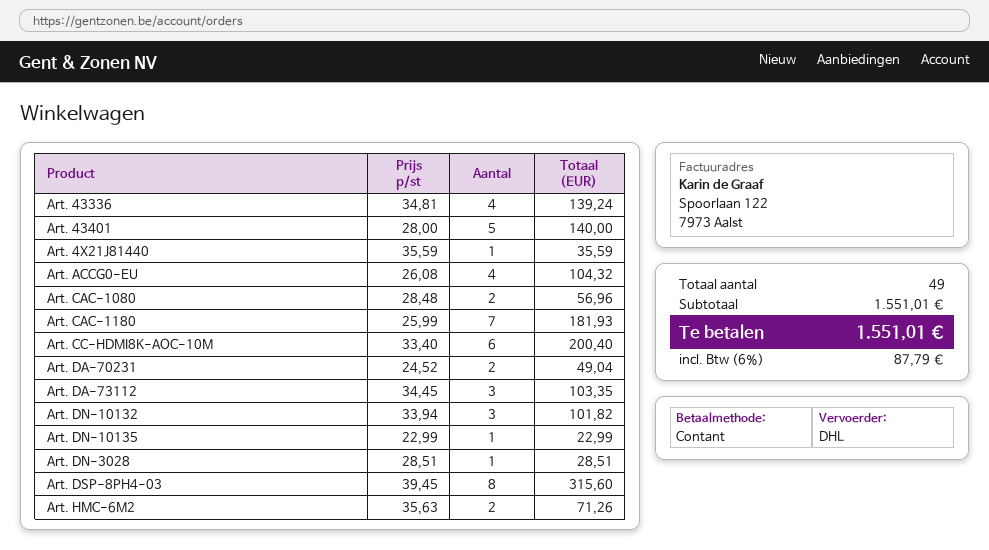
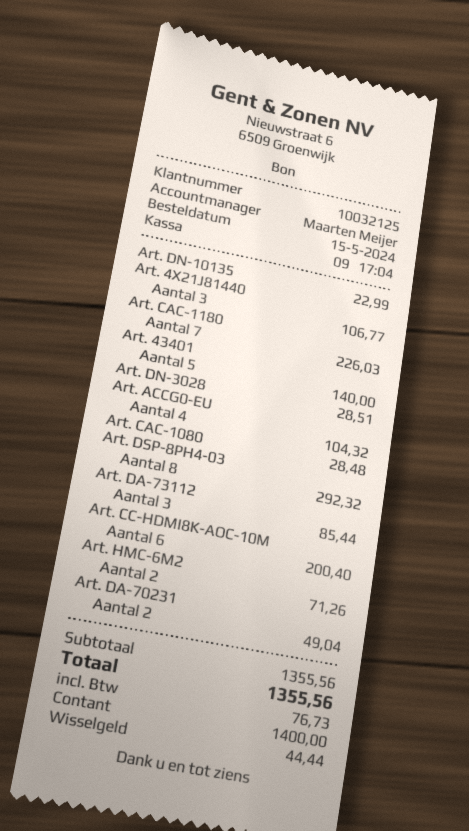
Art. 43336: 4 for 139.24 -> none
Art. 4X21J81440: 1 for 35.59 -> 3 for 106.77
Art. CAC-1080: 2 for 56.96 -> 1 for 28.48
Art. CAC-1180: 7 for 181.93 -> 7 for 226.03
Art. DA-73112: 3 for 103.35 -> 3 for 85.44
Art. DN-10132: 3 for 101.82 -> none
Art. DSP-8PH4-03: 8 for 315.60 -> 8 for 292.32
subtotal: 1551.01 -> 1355.56
tax: 87.79 -> 76.73
total: 1551.01 -> 1355.56

